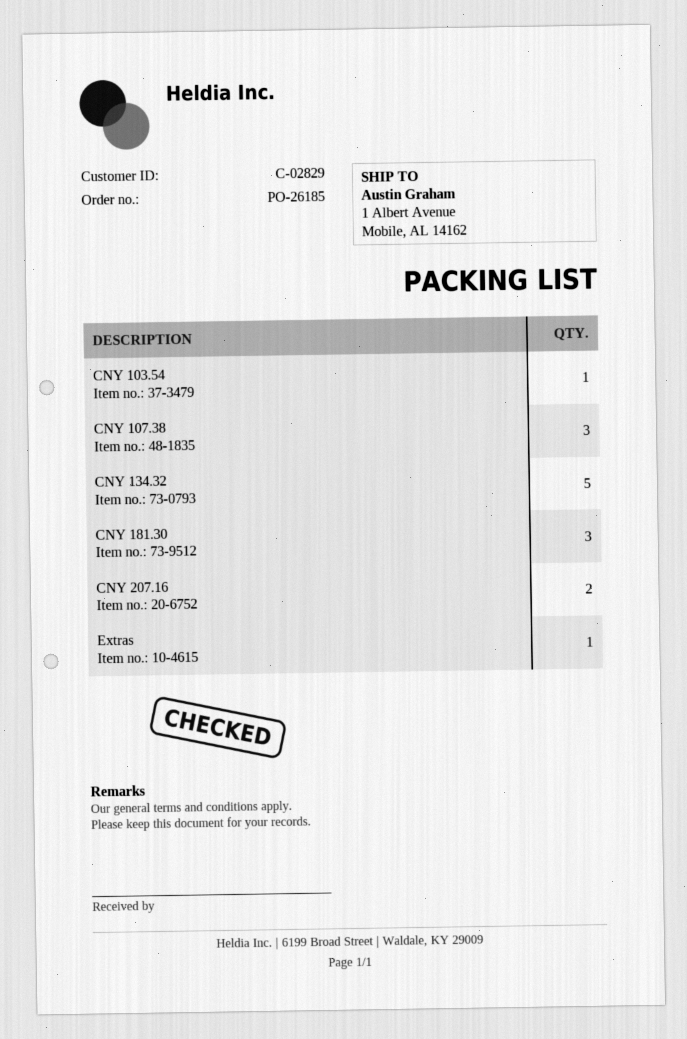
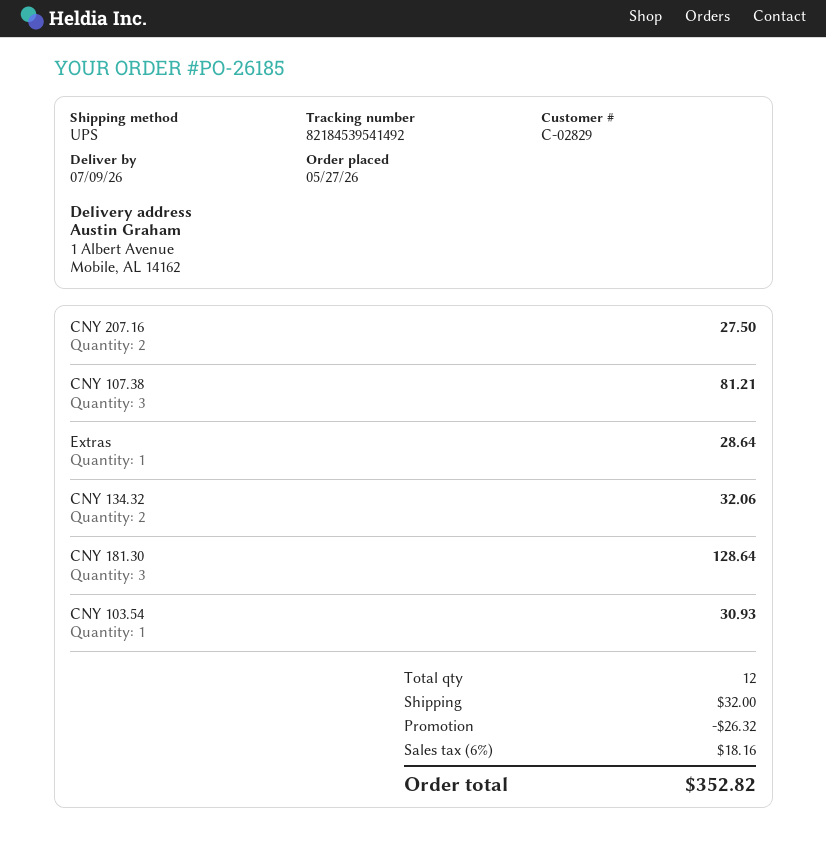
CNY 134.32: 5 -> 2

